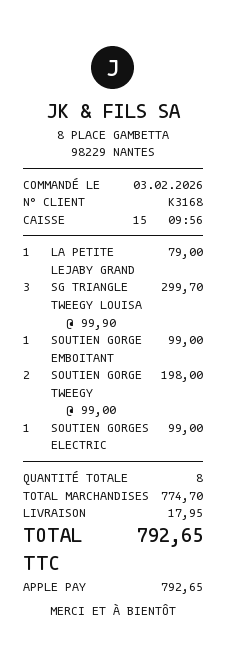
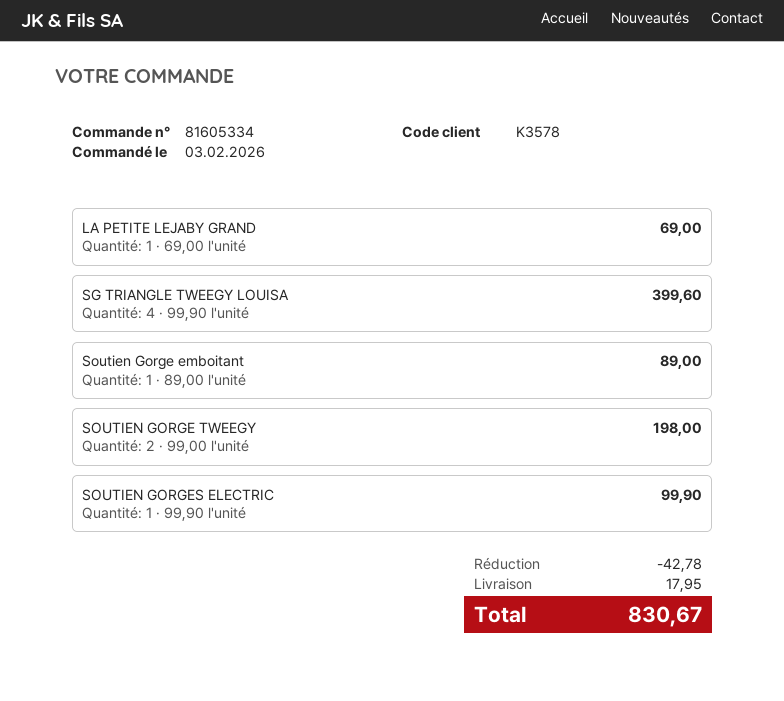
customer number: K3168 -> K3578
LA PETITE LEJABY GRAND: 1 x 79.00 = 79.00 -> 1 x 69.00 = 69.00
SG TRIANGLE TWEEGY LOUISA: 3 x 99.90 = 299.70 -> 4 x 99.90 = 399.60
SOUTIEN GORGE EMBOITANT: 1 x 99.00 = 99.00 -> 1 x 89.00 = 89.00
SOUTIEN GORGES ELECTRIC: 1 x 99.00 = 99.00 -> 1 x 99.90 = 99.90
discount: none -> 42.78
total: 792.65 -> 830.67

